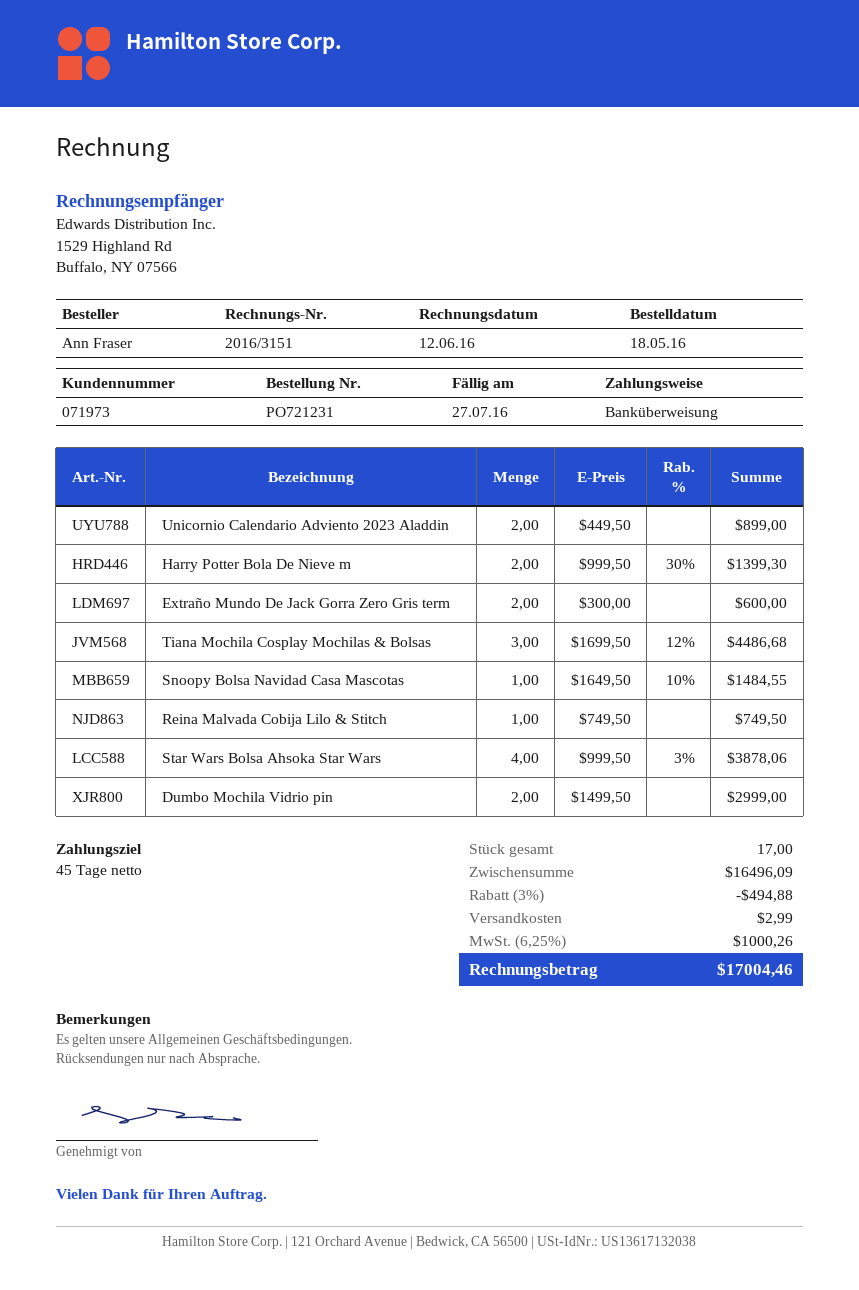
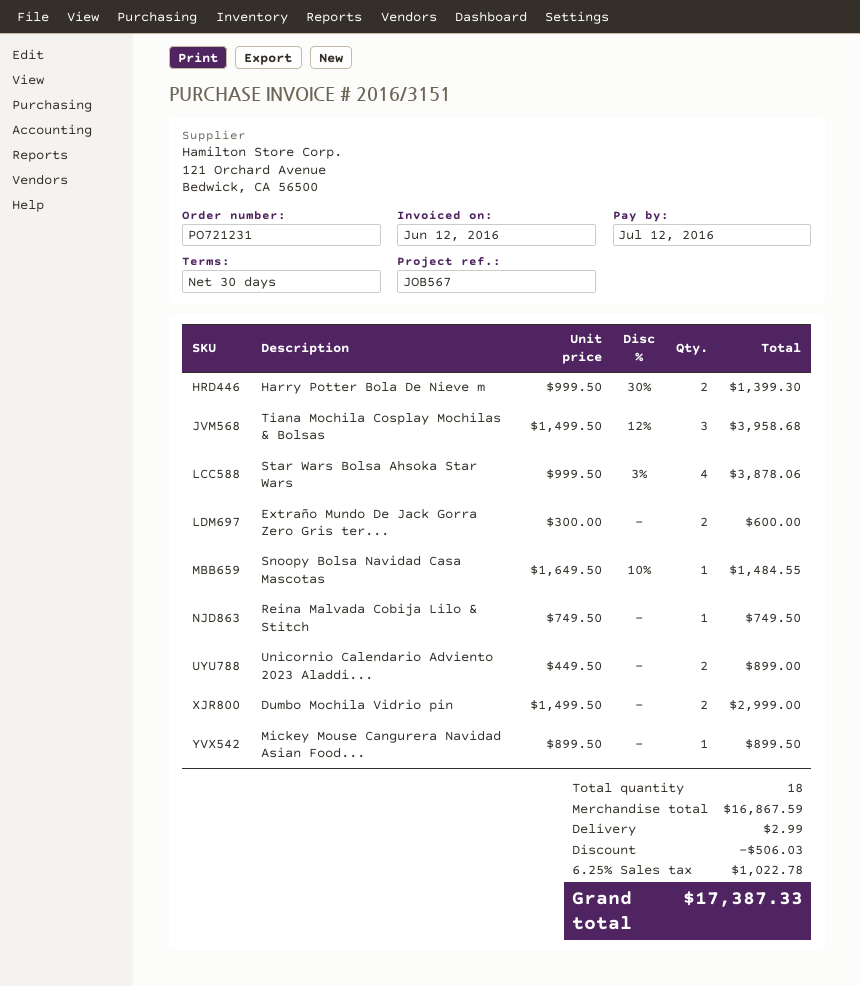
payment terms: 45 days -> 30 days
due date: 2016-07-27 -> 2016-07-12
Tiana Mochila Cosplay Mochilas & Bolsas: 3 x 1699.50 - 12% = 4486.68 -> 3 x 1499.50 - 12% = 3958.68
Mickey Mouse Cangurera Navidad Asian Food...: none -> 1 x 899.50 = 899.50
total quantity: 17 -> 18
subtotal: 16496.09 -> 16867.59
discount: 494.88 -> 506.03
tax: 6.25% = 1000.26 -> 6.25% = 1022.78
total: 17004.46 -> 17387.33

